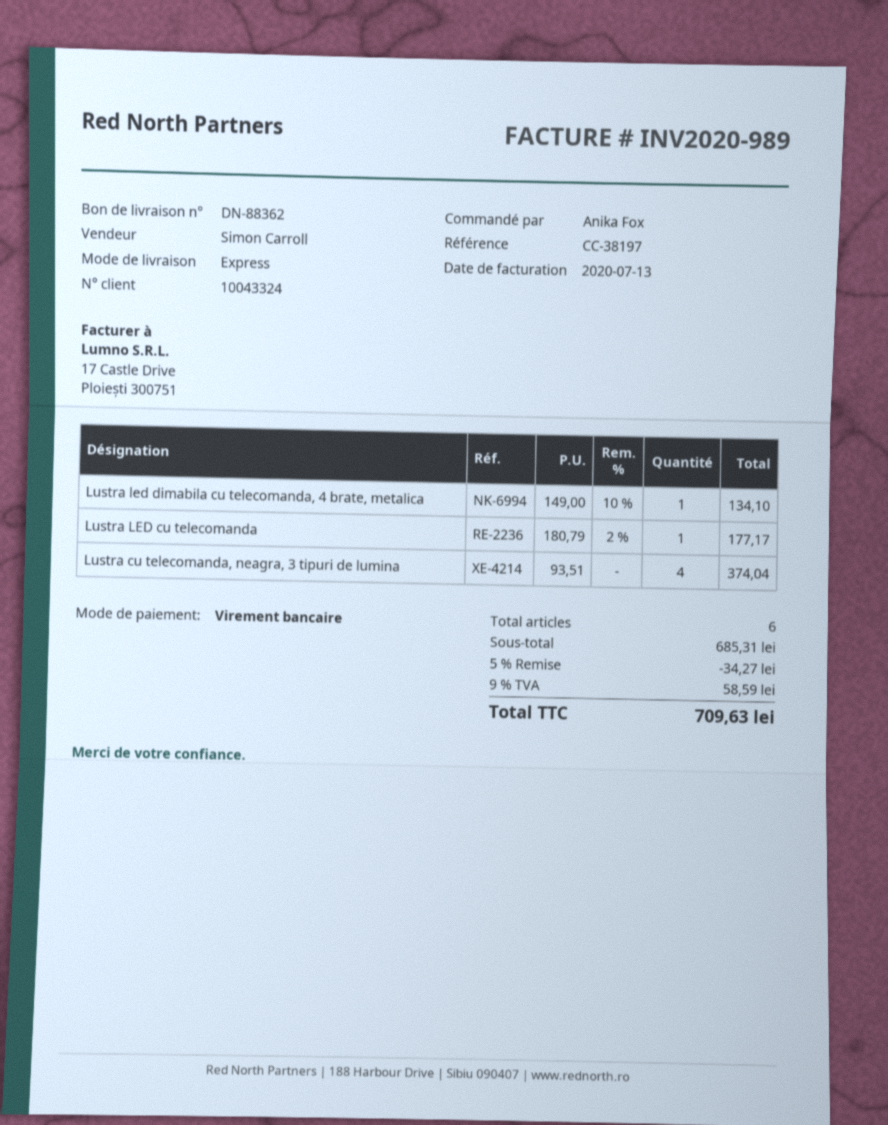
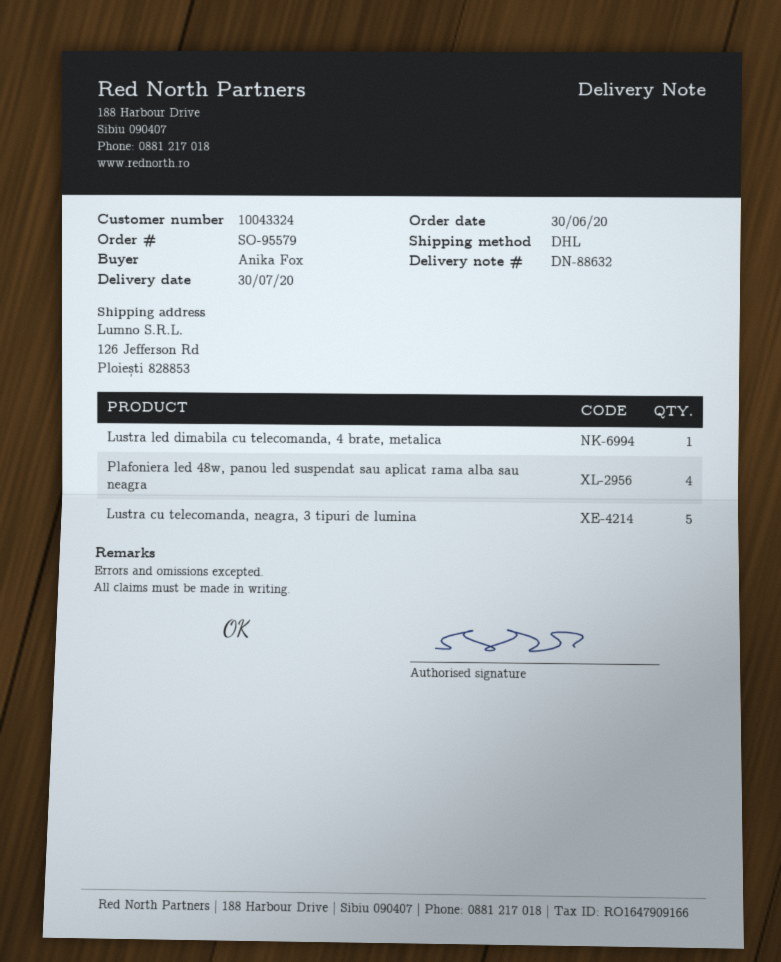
delivery note number: DN-88362 -> DN-88632
shipping method: express -> DHL
Lustra LED cu telecomanda: 1 -> none
Lustra cu telecomanda, neagra, 3 tipuri de lumina: 4 -> 5
Plafoniera led 48w, panou led suspendat sau aplicat rama alba sau neagra: none -> 4

